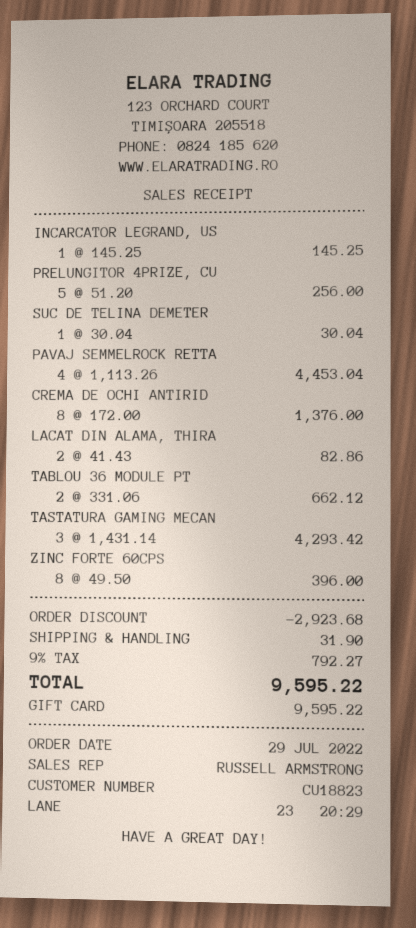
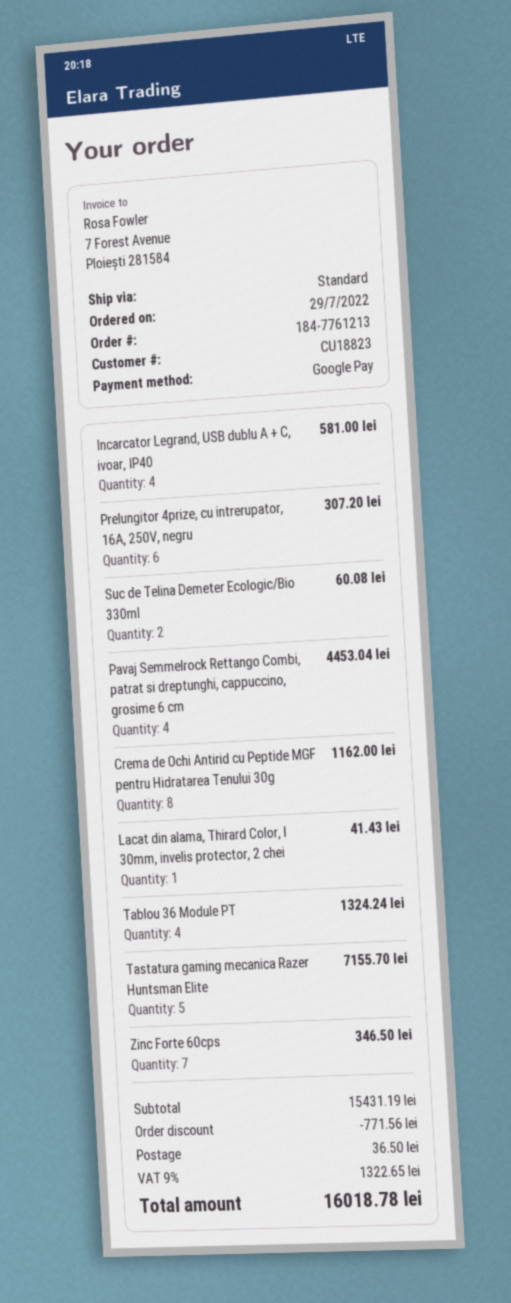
payment method: gift card -> Google Pay
INCARCATOR LEGRAND, US: 1 for 145.25 -> 4 for 581.00
PRELUNGITOR 4PRIZE, CU: 5 for 256.00 -> 6 for 307.20
SUC DE TELINA DEMETER: 1 for 30.04 -> 2 for 60.08
CREMA DE OCHI ANTIRID: 8 for 1376.00 -> 8 for 1162.00
LACAT DIN ALAMA, THIRA: 2 for 82.86 -> 1 for 41.43
TABLOU 36 MODULE PT: 2 for 662.12 -> 4 for 1324.24
TASTATURA GAMING MECAN: 3 for 4293.42 -> 5 for 7155.70
ZINC FORTE 60CPS: 8 for 396.00 -> 7 for 346.50
discount: 2923.68 -> 771.56
shipping: 31.90 -> 36.50
tax: 9% = 792.27 -> 9% = 1322.65
total: 9595.22 -> 16018.78

